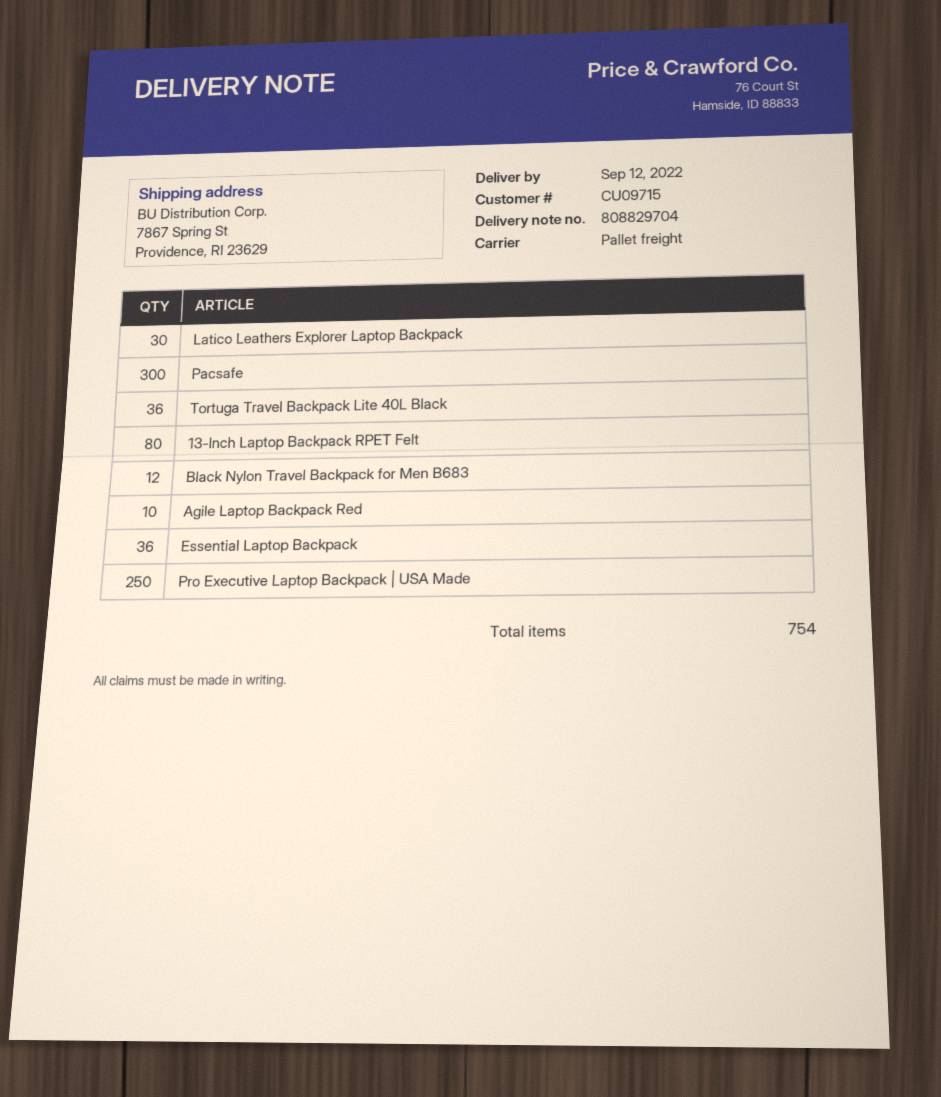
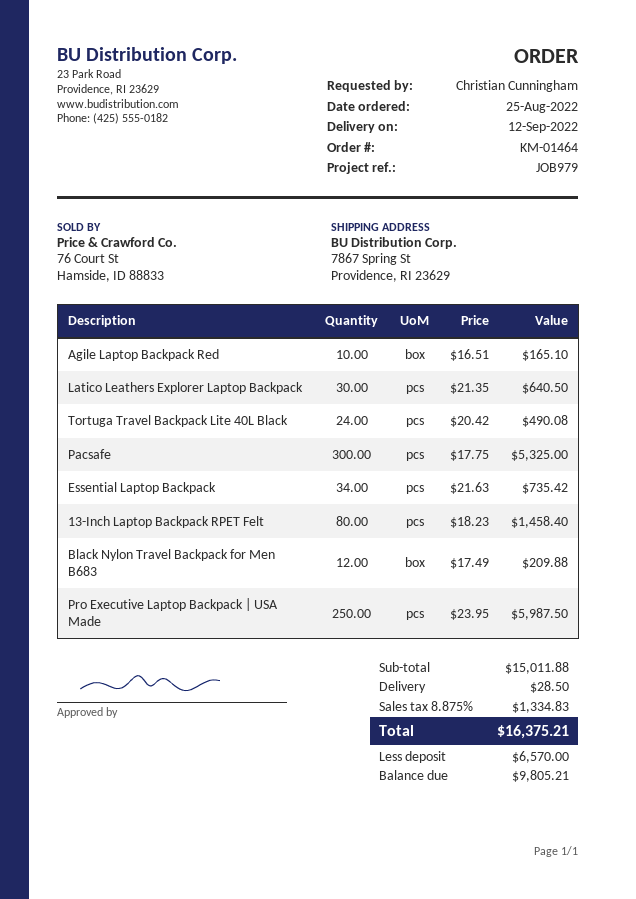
Tortuga Travel Backpack Lite 40L Black: 36 -> 24
Essential Laptop Backpack: 36 -> 34

